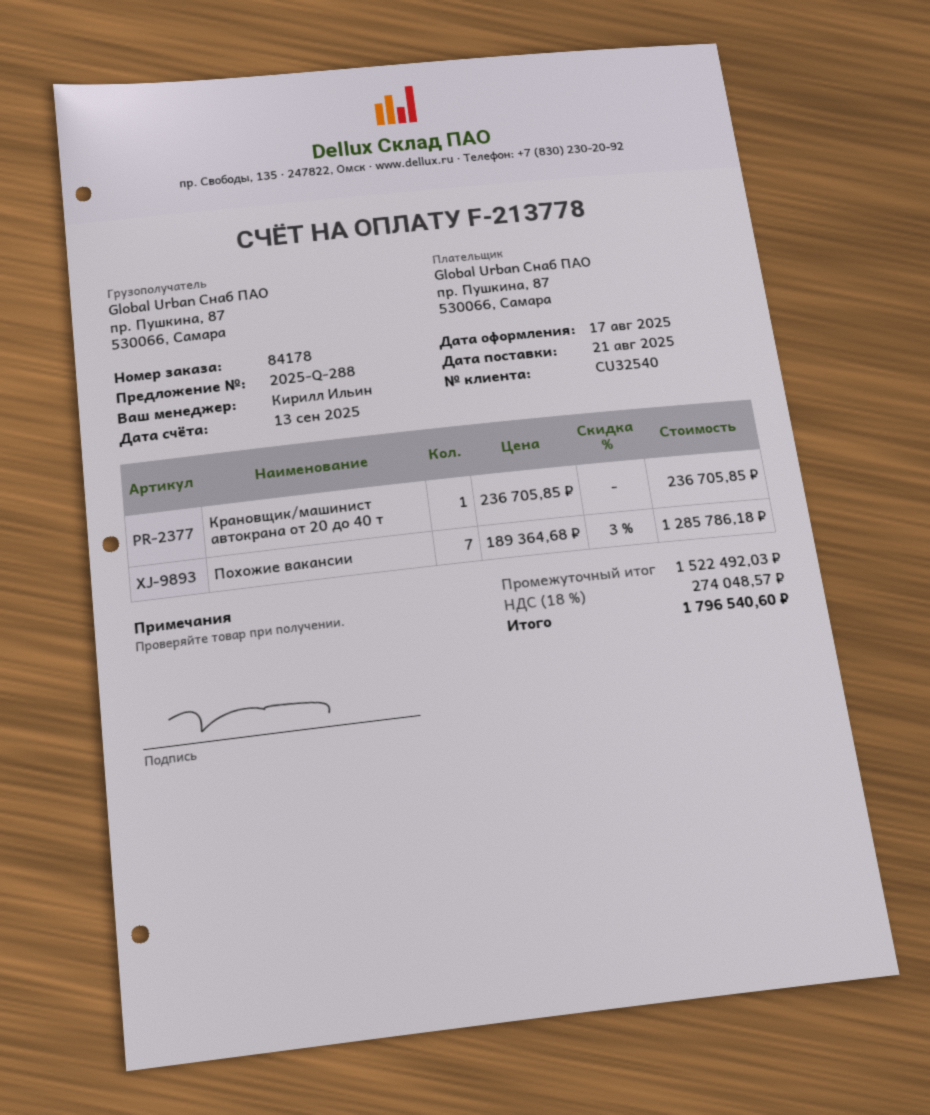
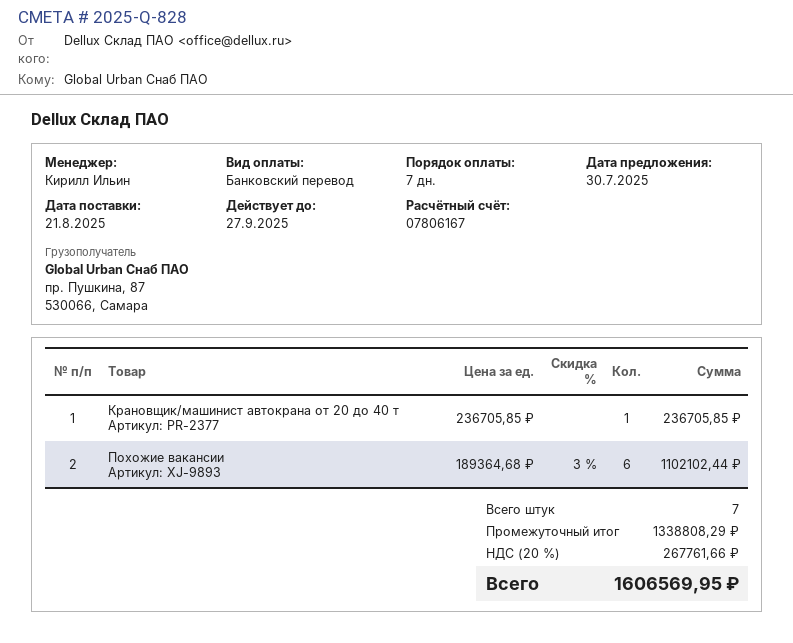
quote number: 2025-Q-288 -> 2025-Q-828
Похожие вакансии: 7 x 189364.68 - 3% = 1285786.18 -> 6 x 189364.68 - 3% = 1102102.44
subtotal: 1522492.03 -> 1338808.29
tax: 18% = 274048.57 -> 20% = 267761.66
total: 1796540.60 -> 1606569.95

